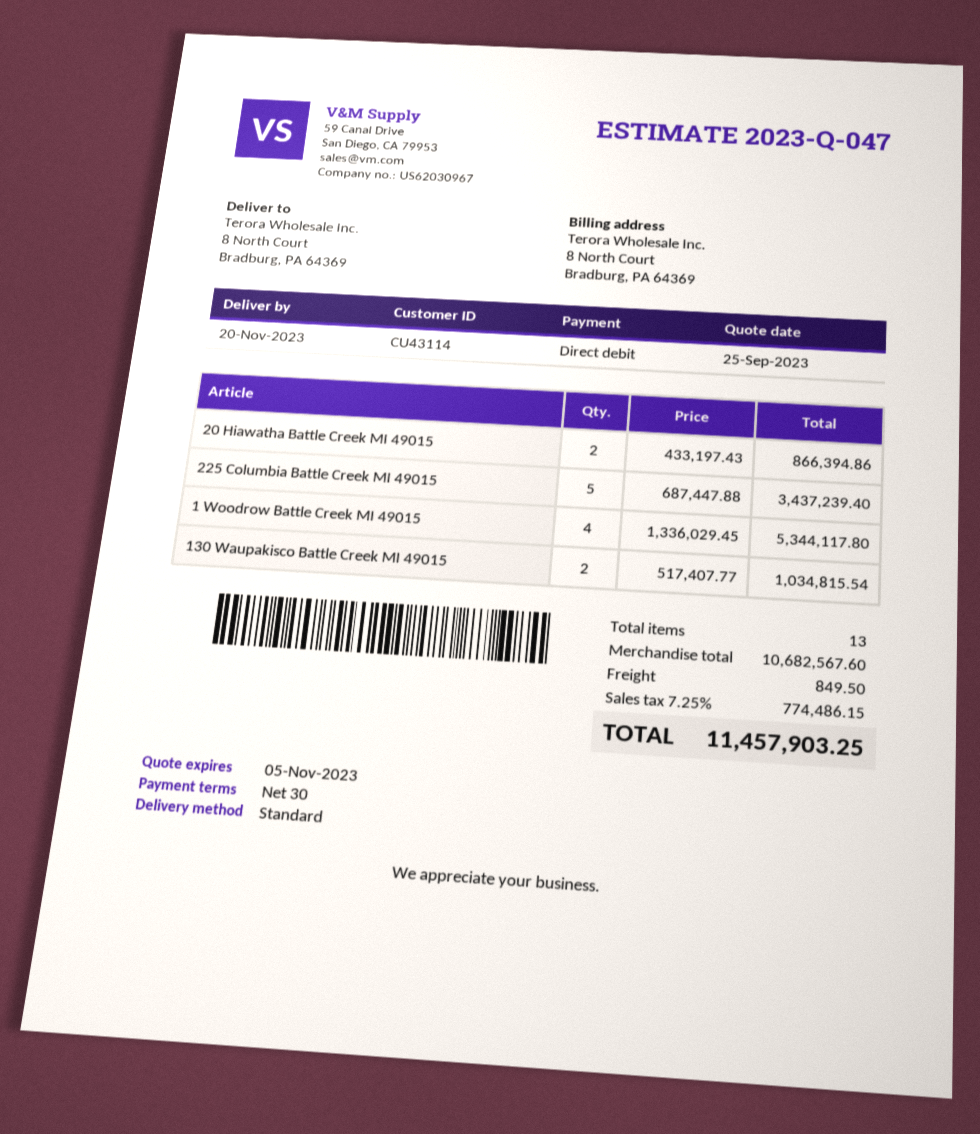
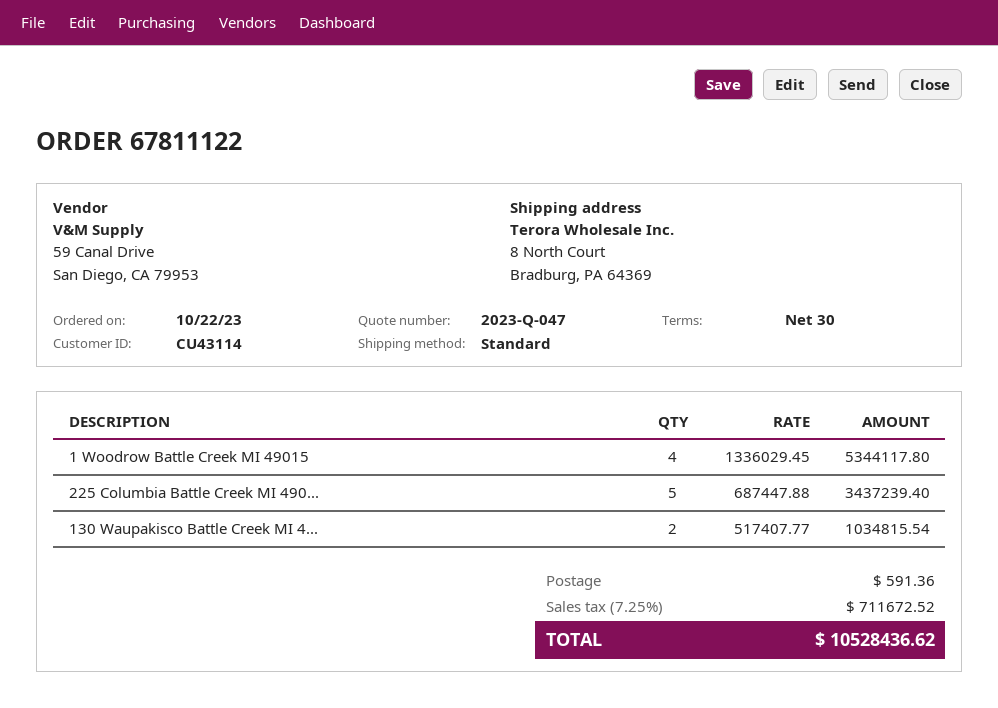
20 Hiawatha Battle Creek MI 49015: 2 x 433197.43 = 866394.86 -> none
shipping: 849.50 -> 591.36
tax: 7.25% = 774486.15 -> 7.25% = 711672.52
total: 11457903.25 -> 10528436.62

